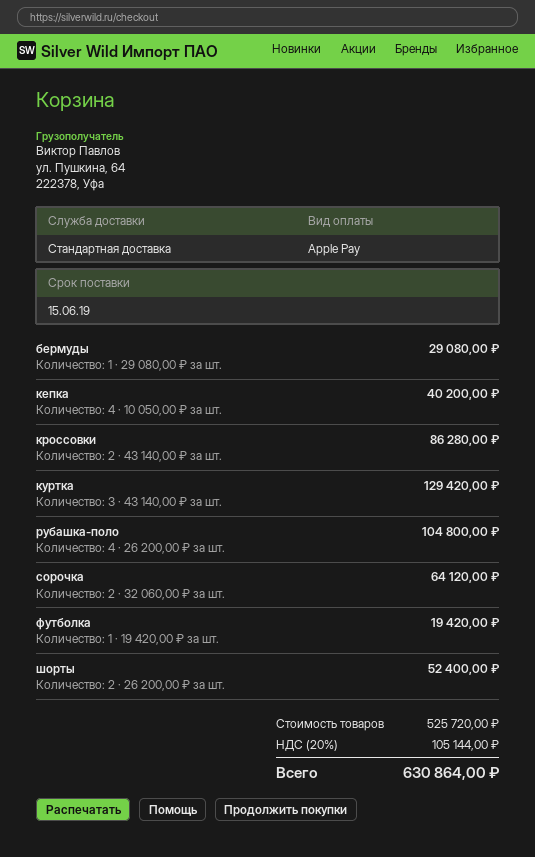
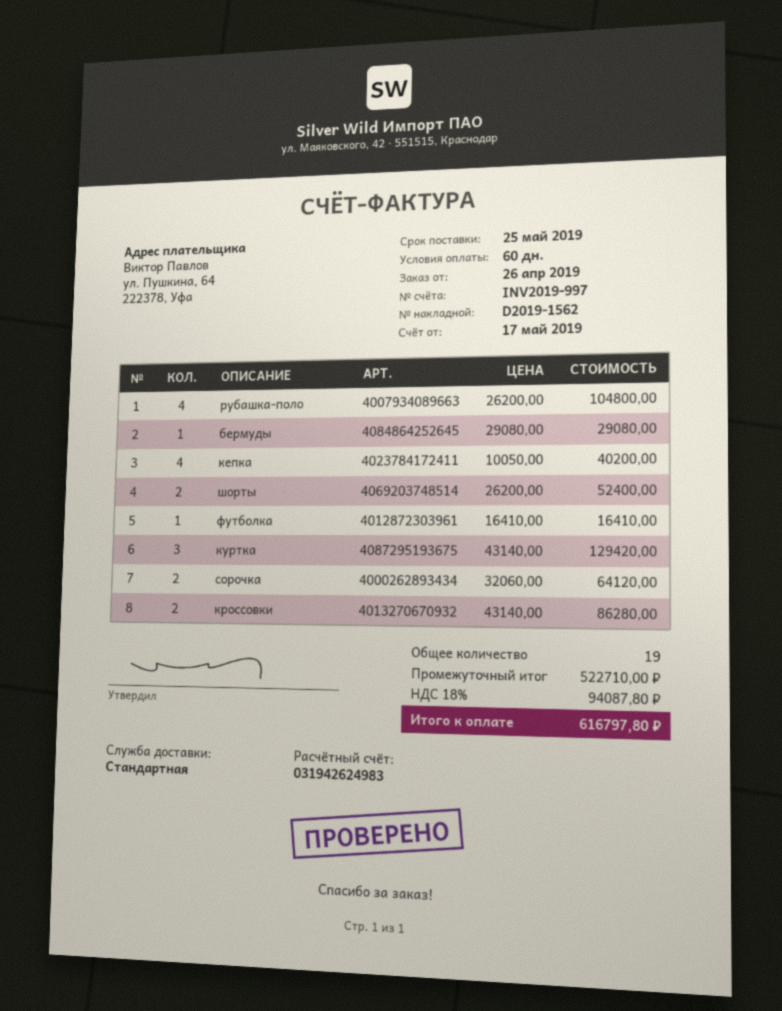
delivery date: 2019-06-15 -> 2019-05-25
футболка: 1 x 19420.00 = 19420.00 -> 1 x 16410.00 = 16410.00
subtotal: 525720.00 -> 522710.00
tax: 20% = 105144.00 -> 18% = 94087.80
total: 630864.00 -> 616797.80

